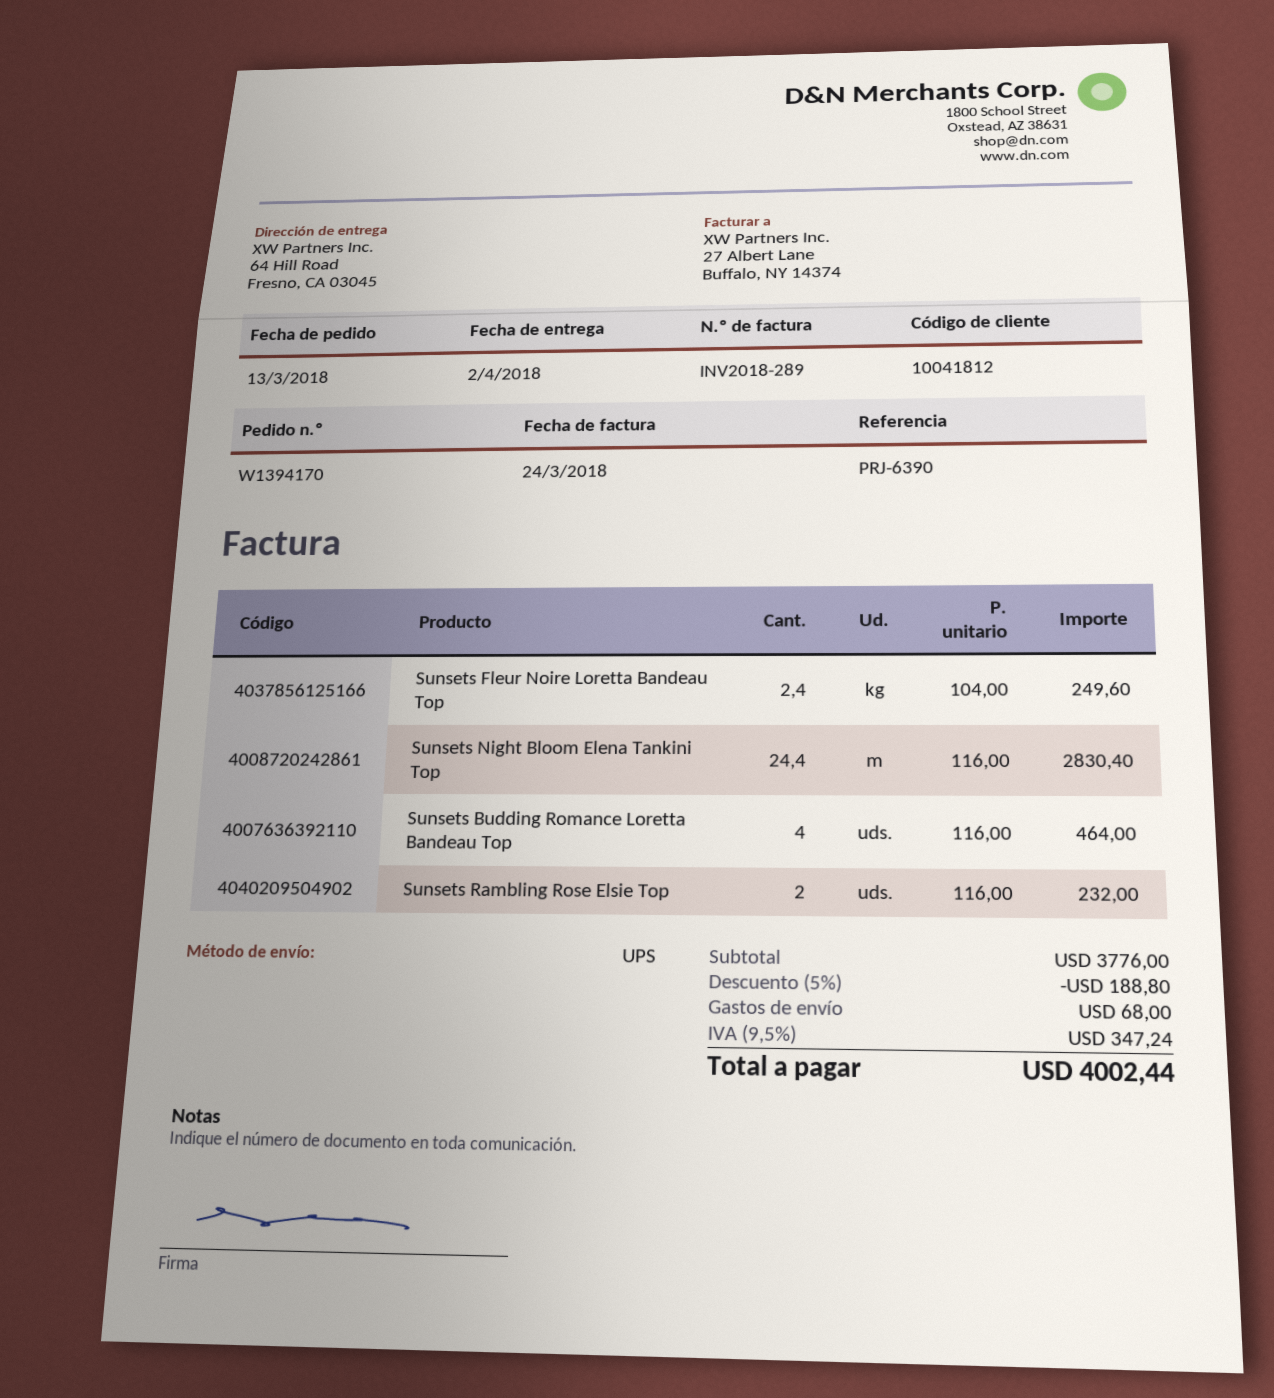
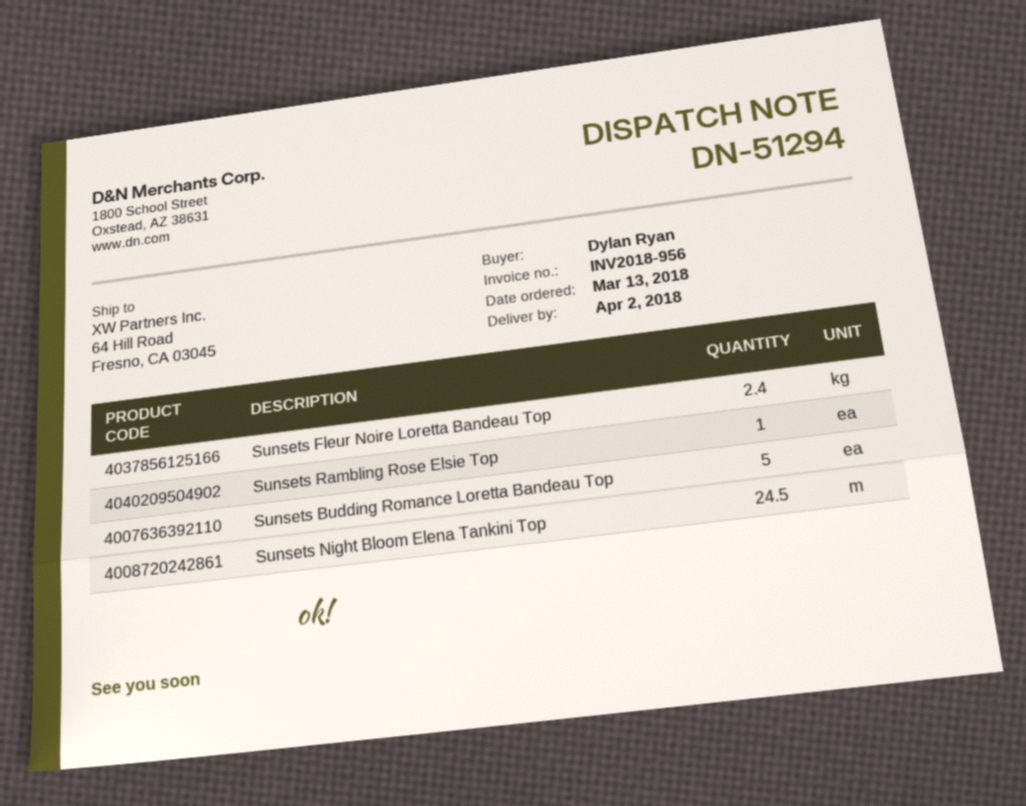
invoice number: INV2018-289 -> INV2018-956
Sunsets Night Bloom Elena Tankini Top: 24.4 -> 24.5
Sunsets Budding Romance Loretta Bandeau Top: 4 -> 5
Sunsets Rambling Rose Elsie Top: 2 -> 1

